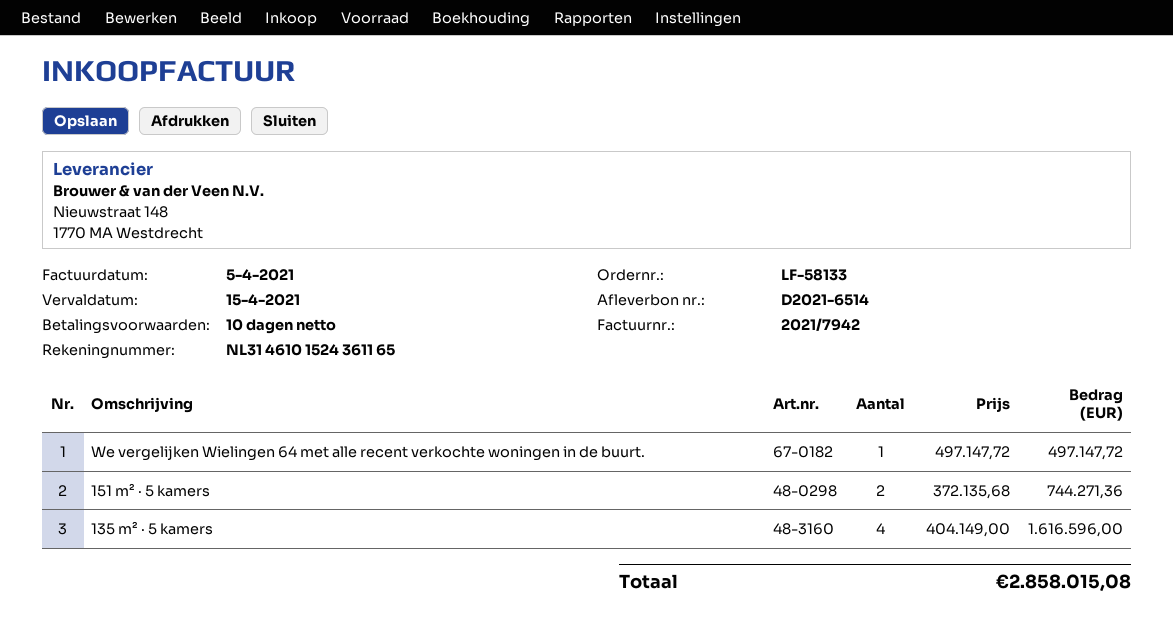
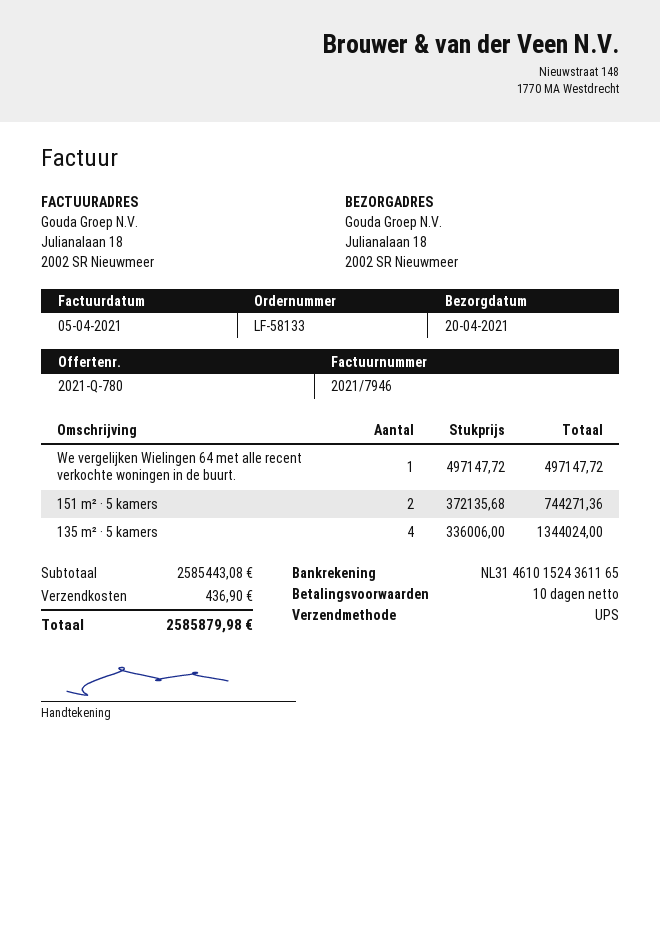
invoice number: 2021/7942 -> 2021/7946
135 m² · 5 kamers: 4 x 404149.00 = 1616596.00 -> 4 x 336006.00 = 1344024.00
shipping: none -> 436.90
total: 2858015.08 -> 2585879.98

